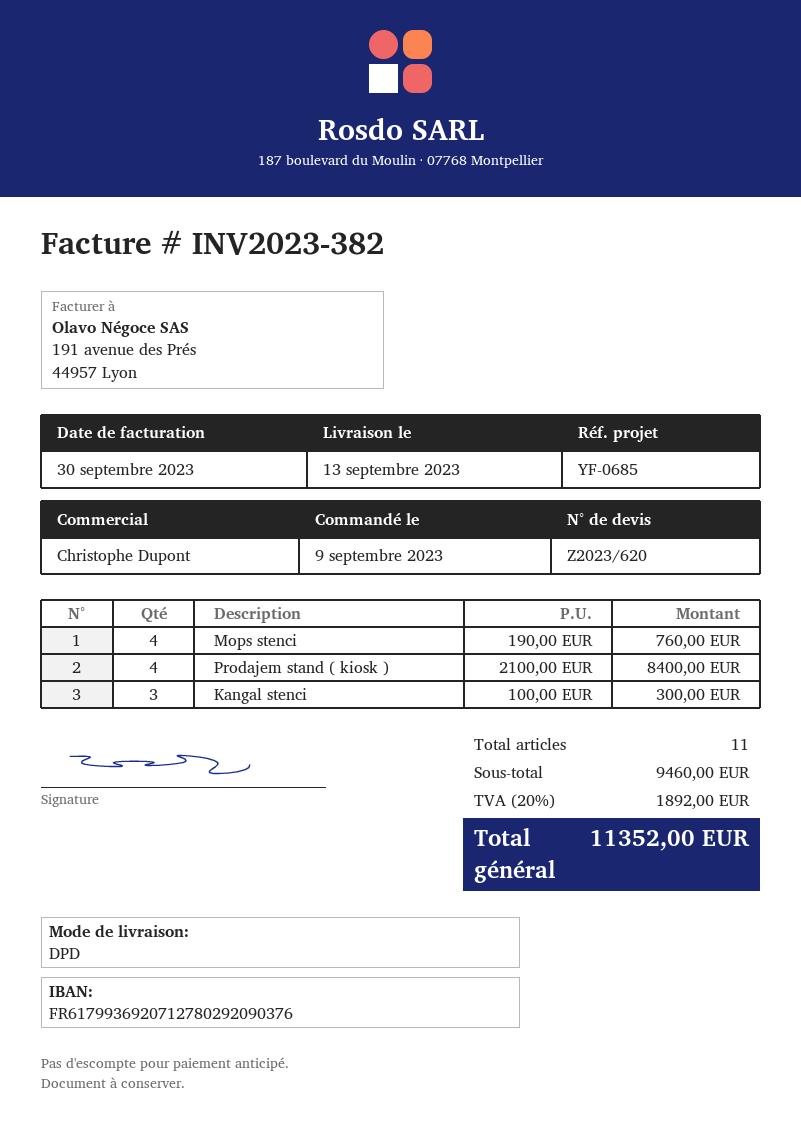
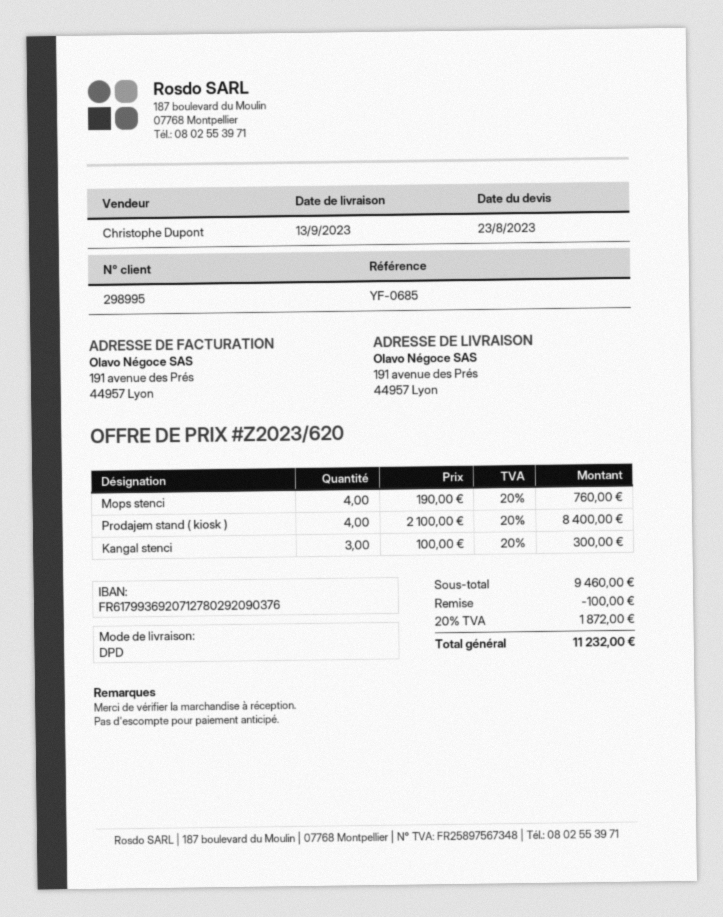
discount: none -> 100.00
tax: 20% = 1892.00 -> 20% = 1872.00
total: 11352.00 -> 11232.00

